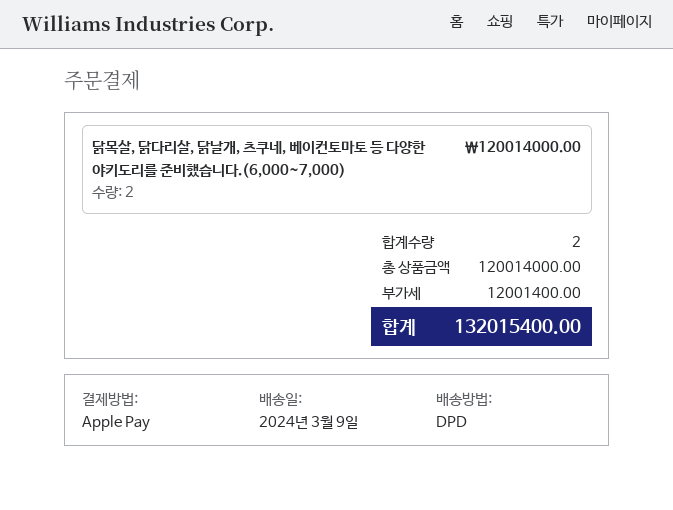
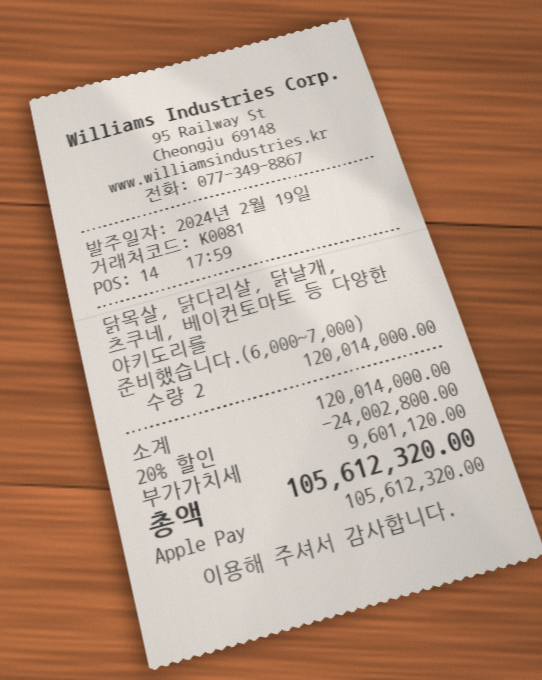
discount: none -> 20% = 24002800.00
tax: 12001400.00 -> 9601120.00
total: 132015400.00 -> 105612320.00

